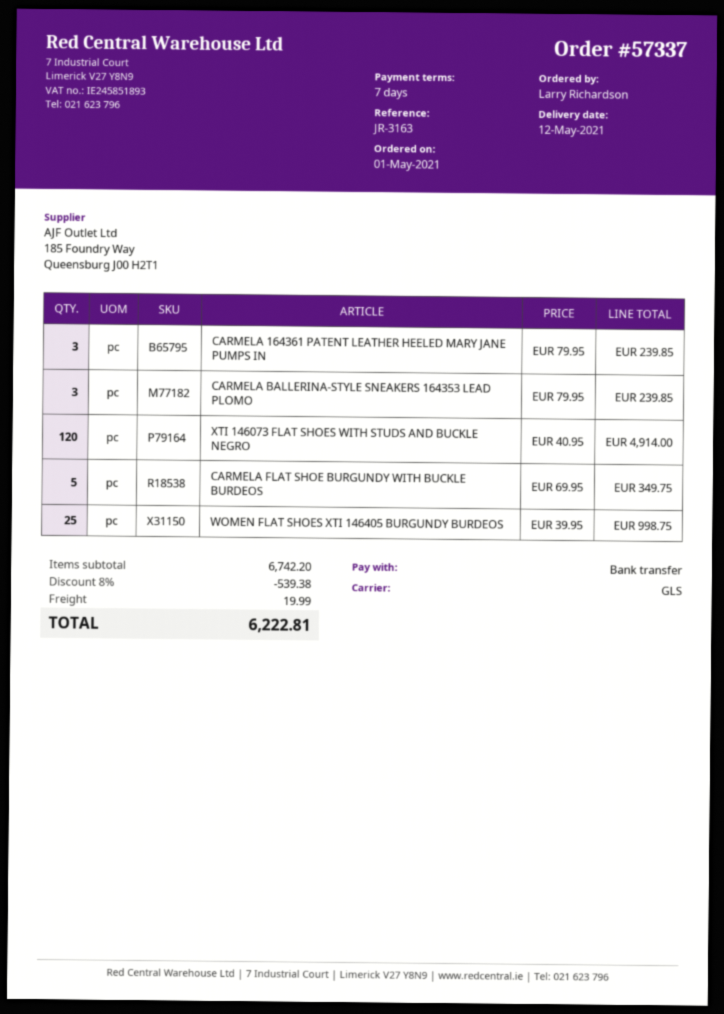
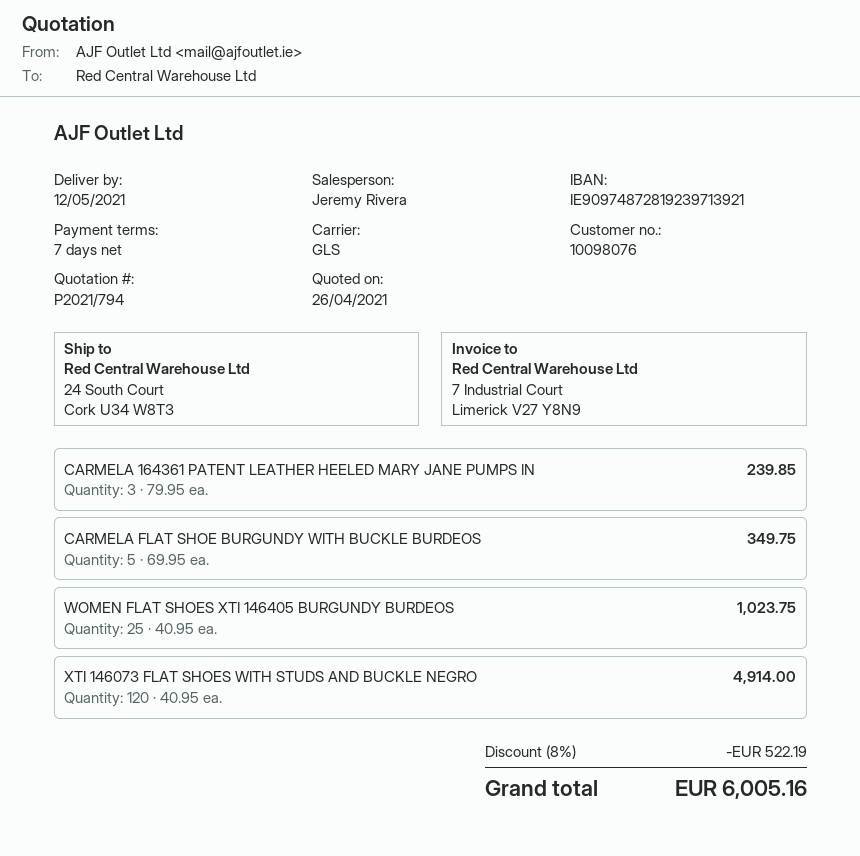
CARMELA BALLERINA-STYLE SNEAKERS 164353 LEAD PLOMO: 3 x 79.95 = 239.85 -> none
WOMEN FLAT SHOES XTI 146405 BURGUNDY BURDEOS: 25 x 39.95 = 998.75 -> 25 x 40.95 = 1023.75
discount: 8% = 539.38 -> 8% = 522.19
shipping: 19.99 -> none
total: 6222.81 -> 6005.16

